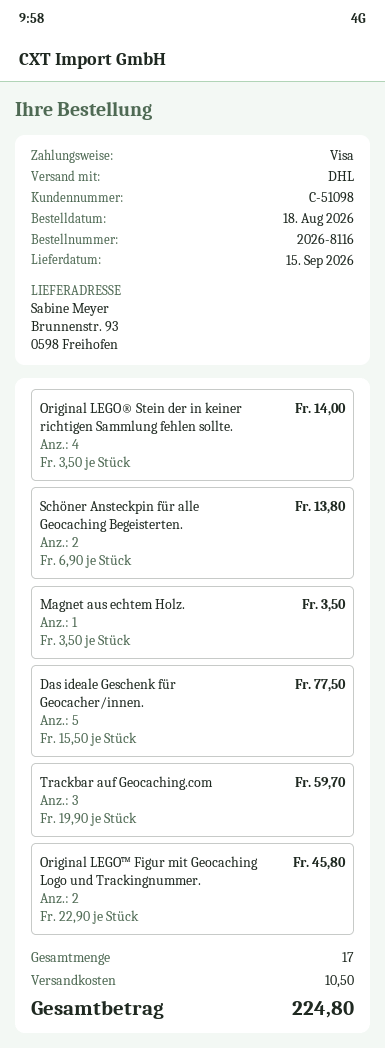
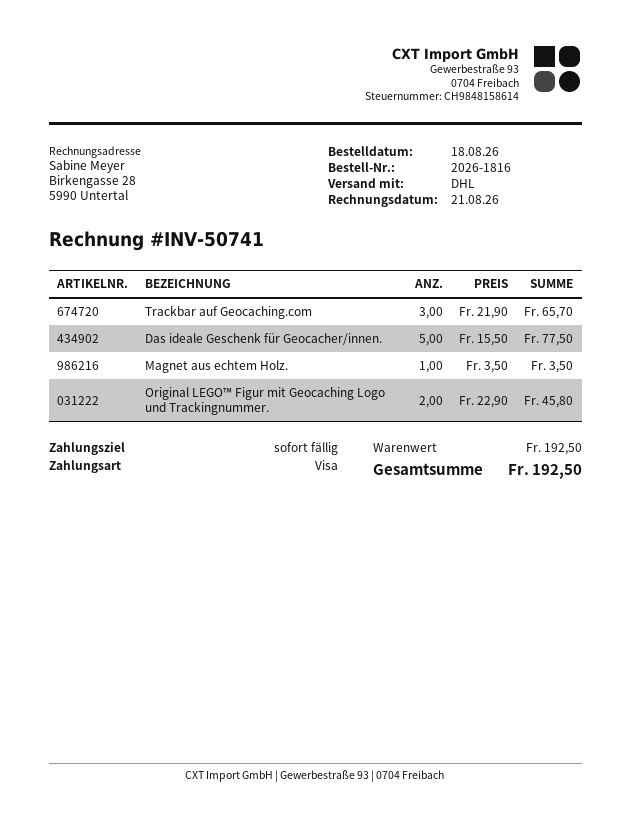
order number: 2026-8116 -> 2026-1816
Original LEGO® Stein der in keiner richtigen Sammlung fehlen sollte.: 4 x 3.50 = 14.00 -> none
Schöner Ansteckpin für alle Geocaching Begeisterten.: 2 x 6.90 = 13.80 -> none
Trackbar auf Geocaching.com: 3 x 19.90 = 59.70 -> 3 x 21.90 = 65.70
shipping: 10.50 -> none
total: 224.80 -> 192.50

